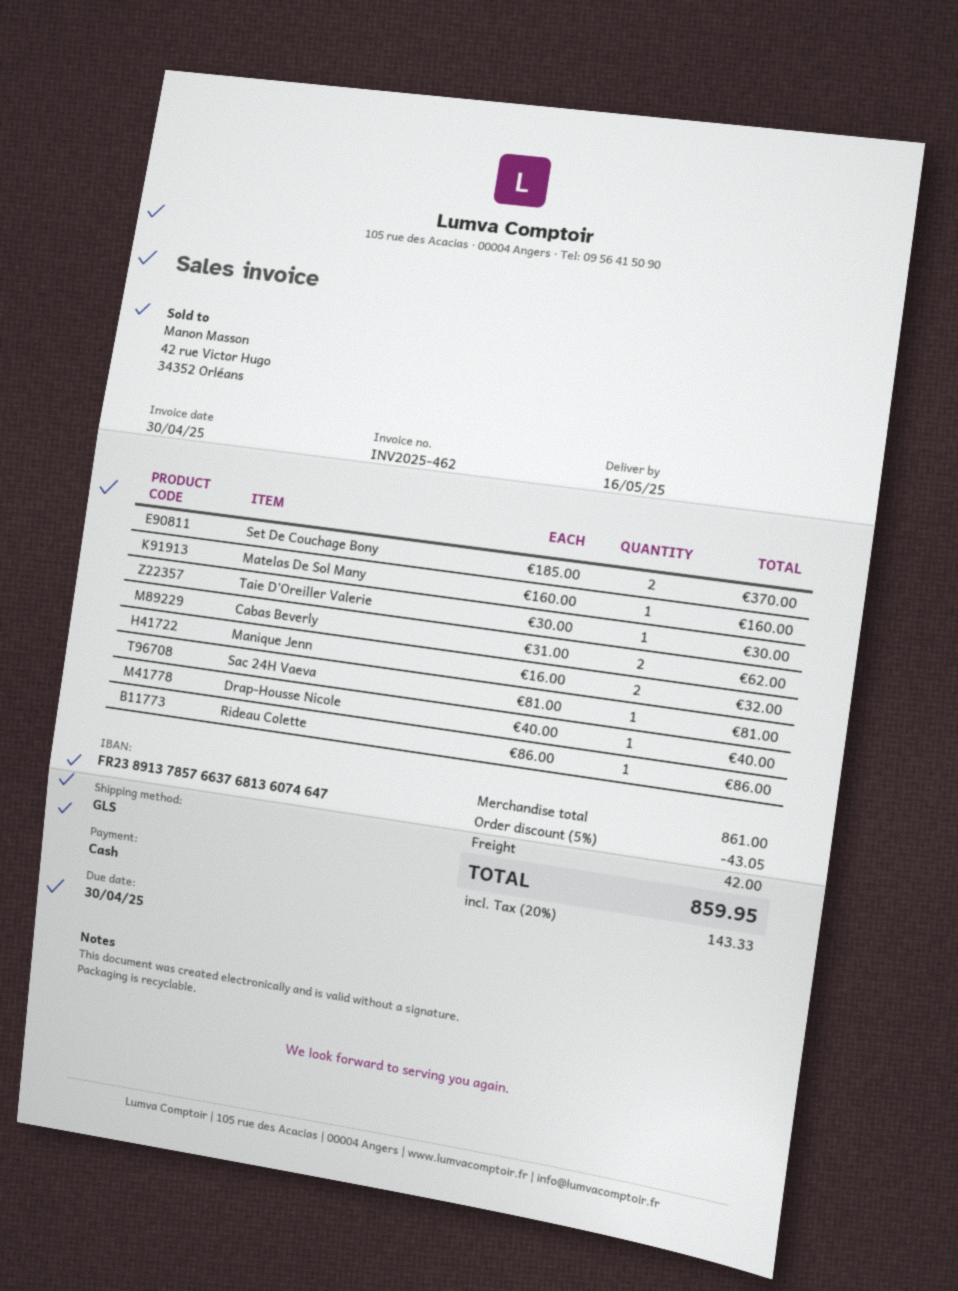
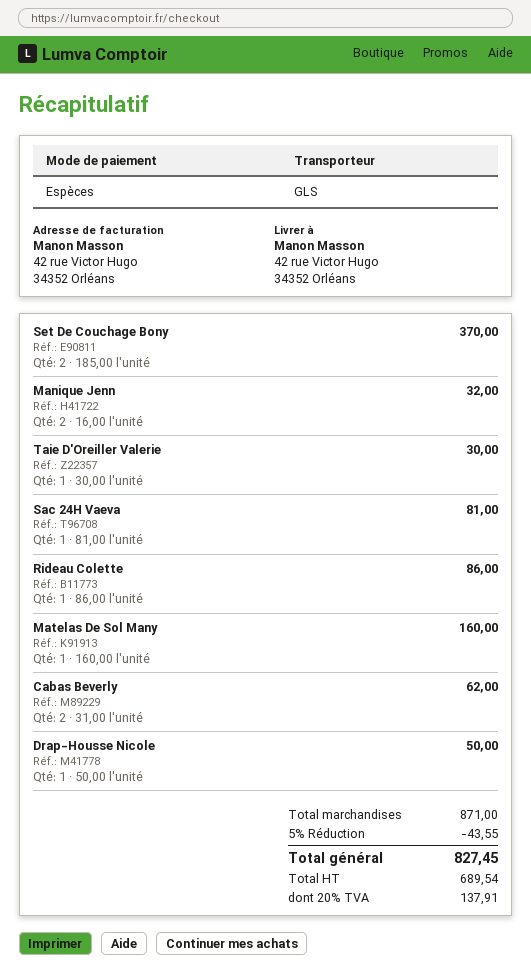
Drap-Housse Nicole: 1 x 40.00 = 40.00 -> 1 x 50.00 = 50.00
subtotal: 861.00 -> 871.00
discount: 5% = 43.05 -> 5% = 43.55
shipping: 42.00 -> none
tax: 20% = 143.33 -> 20% = 137.91
total: 859.95 -> 827.45

